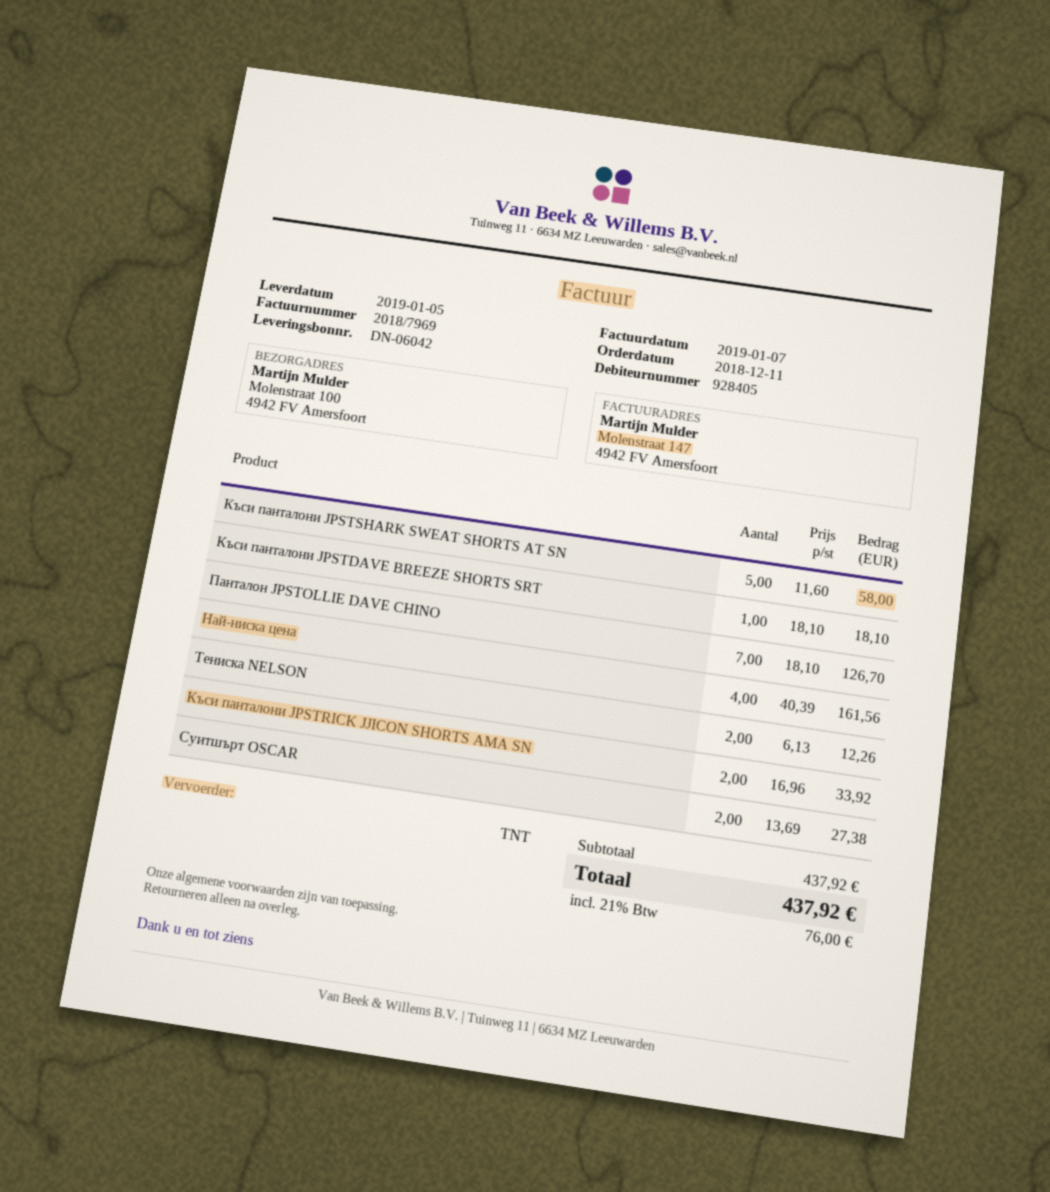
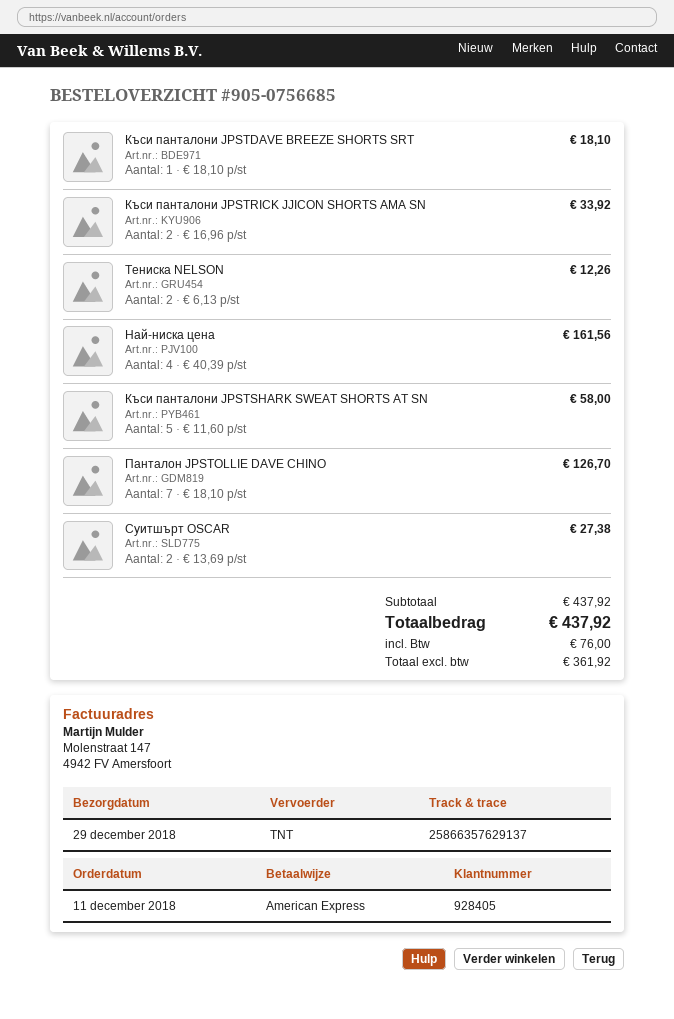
delivery date: 2019-01-05 -> 2018-12-29

